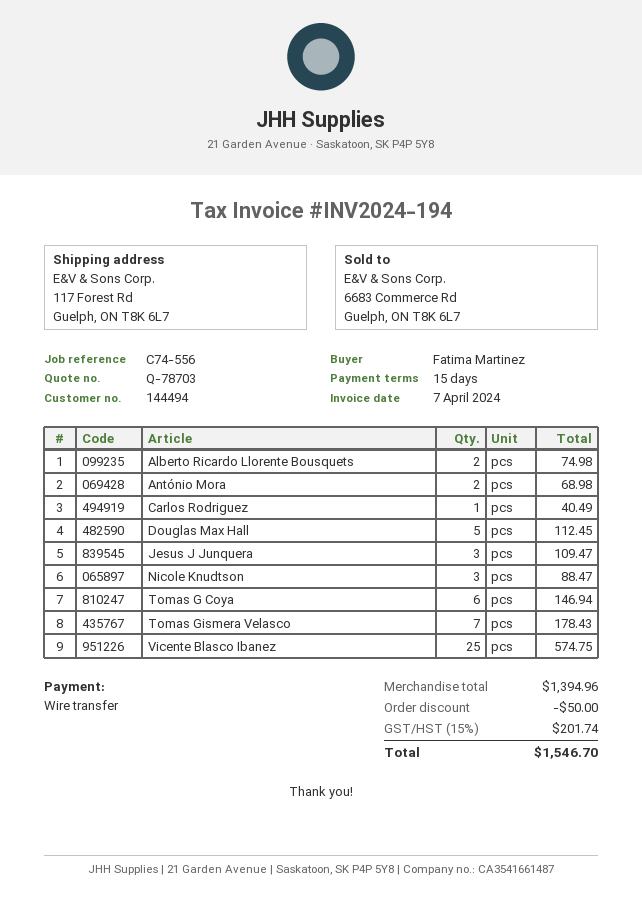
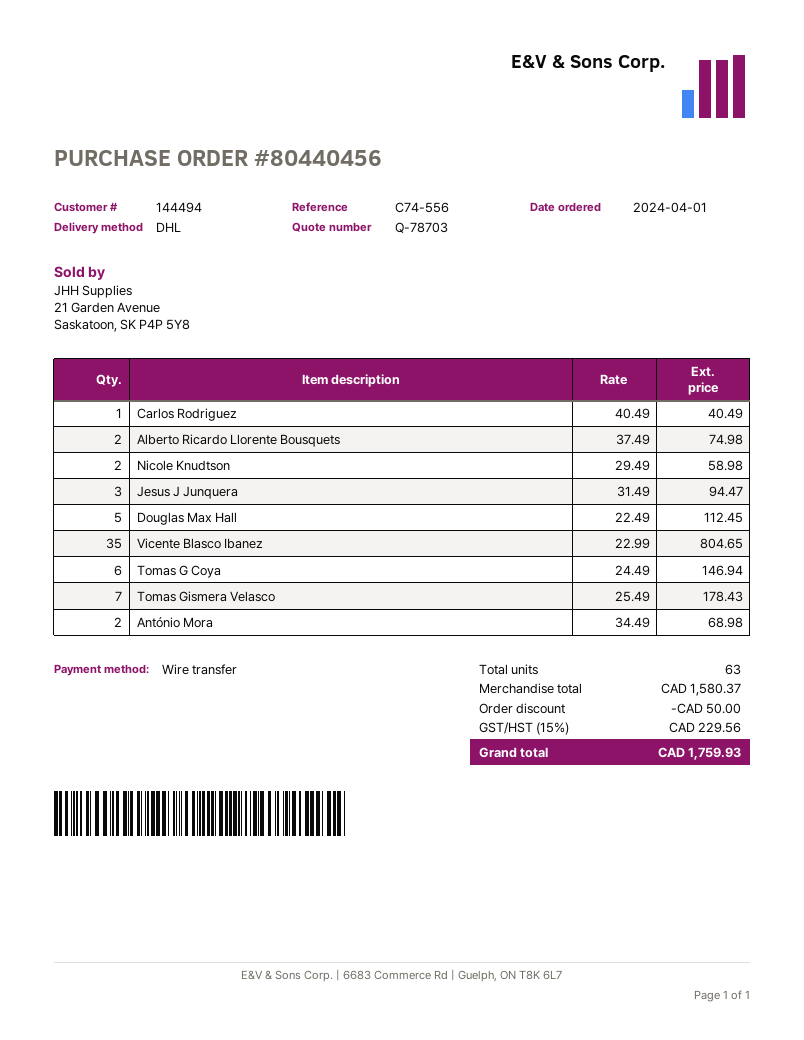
Jesus J Junquera: 3 for 109.47 -> 3 for 94.47
Nicole Knudtson: 3 for 88.47 -> 2 for 58.98
Vicente Blasco Ibanez: 25 for 574.75 -> 35 for 804.65
subtotal: 1394.96 -> 1580.37
tax: 15% = 201.74 -> 15% = 229.56
total: 1546.70 -> 1759.93

